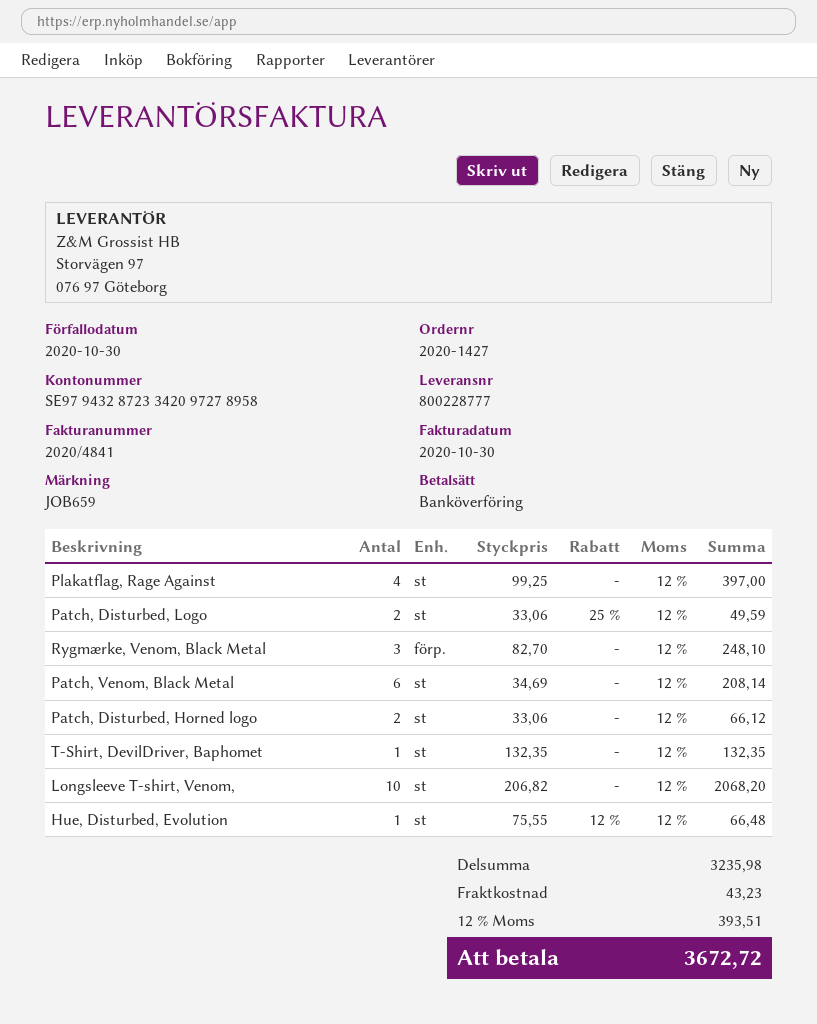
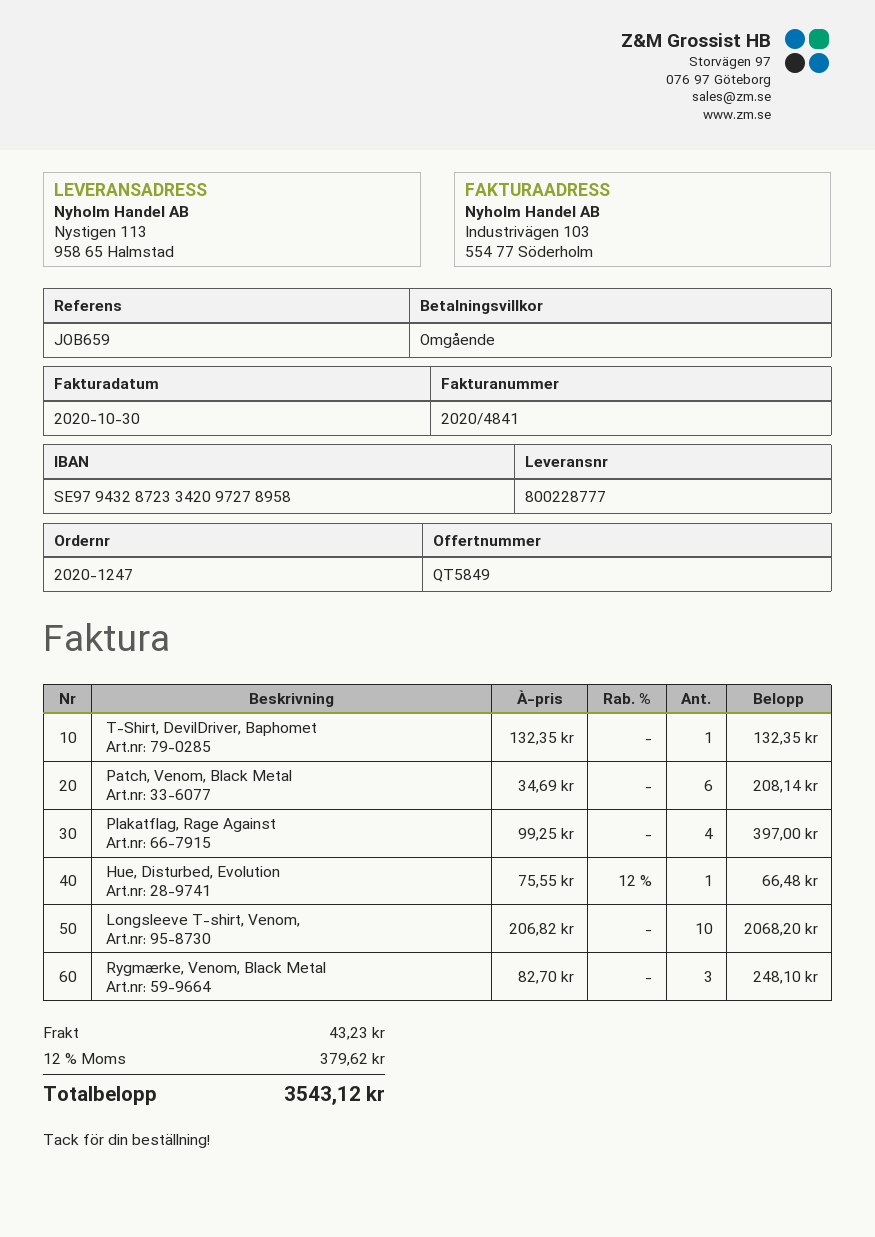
order number: 2020-1427 -> 2020-1247
Patch, Disturbed, Logo: 2 x 33.06 - 25% = 49.59 -> none
Patch, Disturbed, Horned logo: 2 x 33.06 = 66.12 -> none
tax: 12% = 393.51 -> 12% = 379.62
total: 3672.72 -> 3543.12

